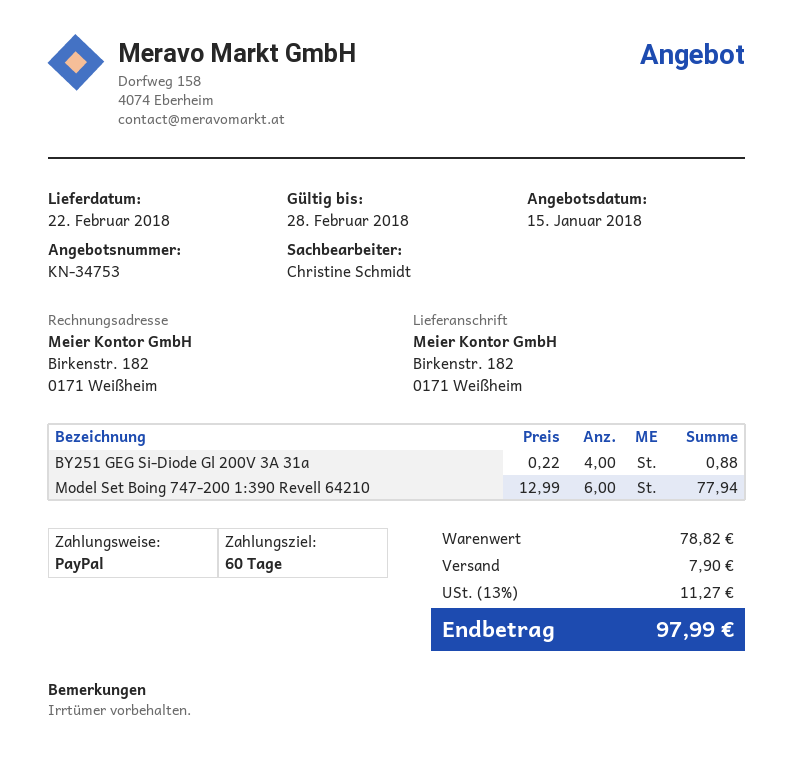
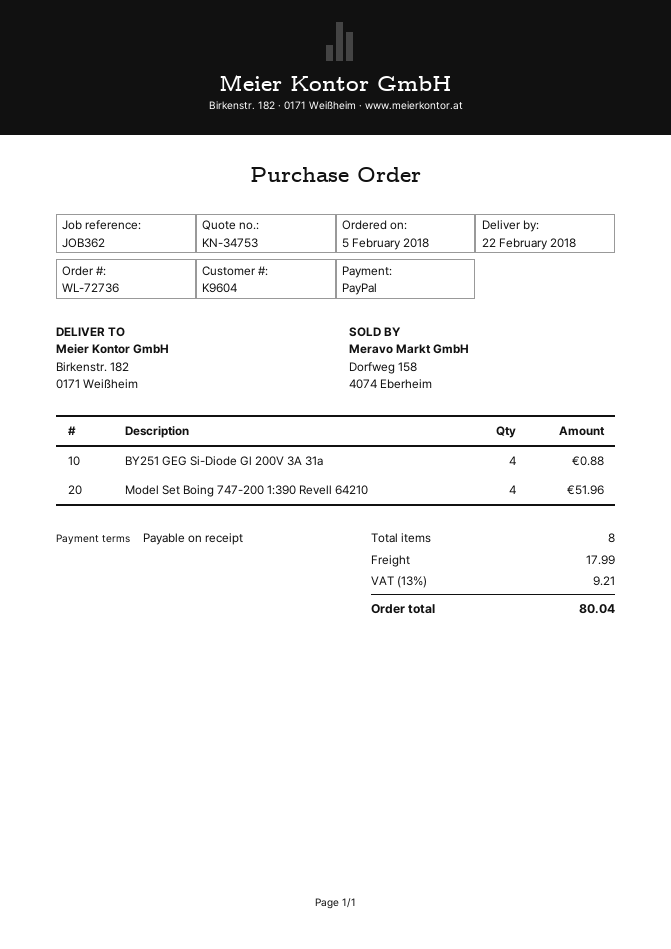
payment terms: 60 days -> on receipt
Model Set Boing 747-200 1:390 Revell 64210: 6 for 77.94 -> 4 for 51.96
shipping: 7.90 -> 17.99
tax: 13% = 11.27 -> 13% = 9.21
total: 97.99 -> 80.04

